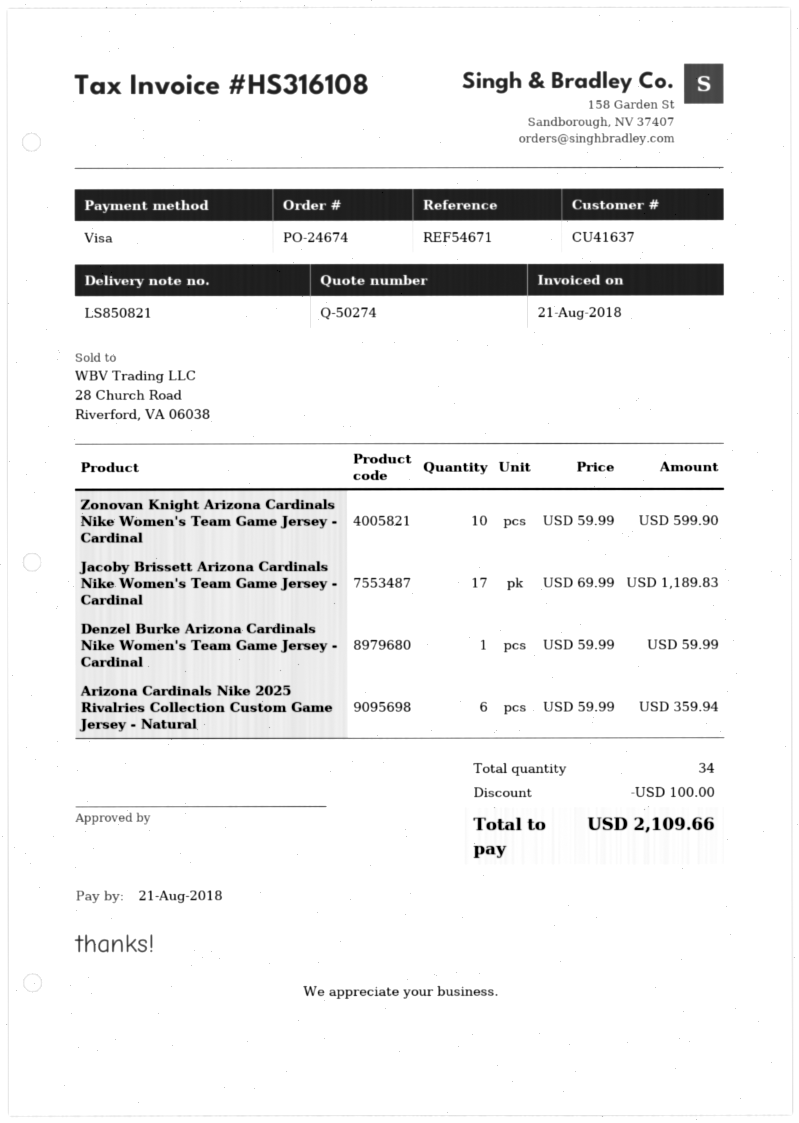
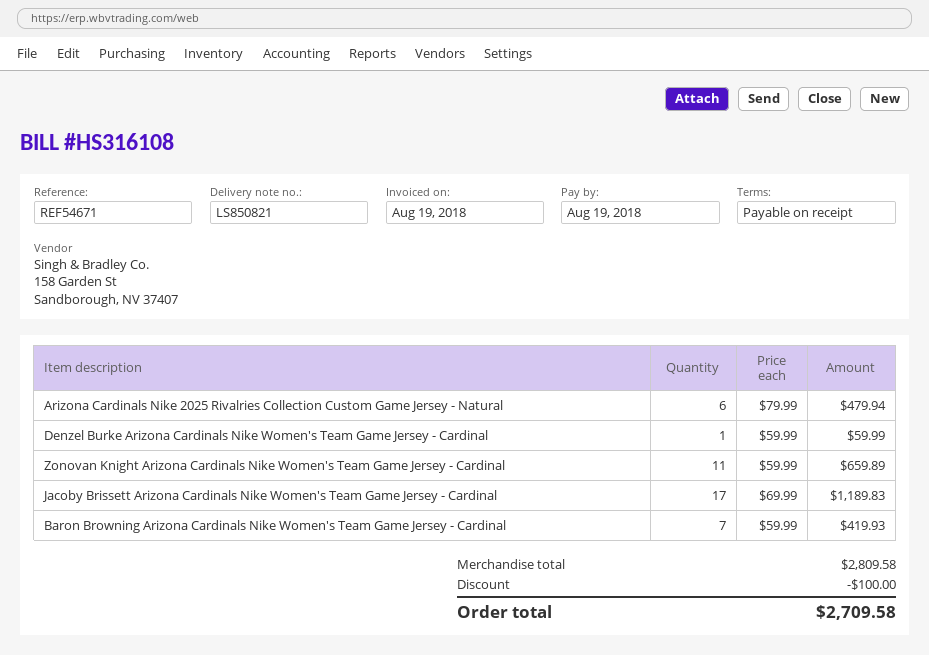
invoice date: 2018-08-21 -> 2018-08-19
due date: 2018-08-21 -> 2018-08-19
Zonovan Knight Arizona Cardinals Nike Women's Team Game Jersey - Cardinal: 10 x 59.99 = 599.90 -> 11 x 59.99 = 659.89
Arizona Cardinals Nike 2025 Rivalries Collection Custom Game Jersey - Natural: 6 x 59.99 = 359.94 -> 6 x 79.99 = 479.94
Baron Browning Arizona Cardinals Nike Women's Team Game Jersey - Cardinal: none -> 7 x 59.99 = 419.93
total: 2109.66 -> 2709.58

